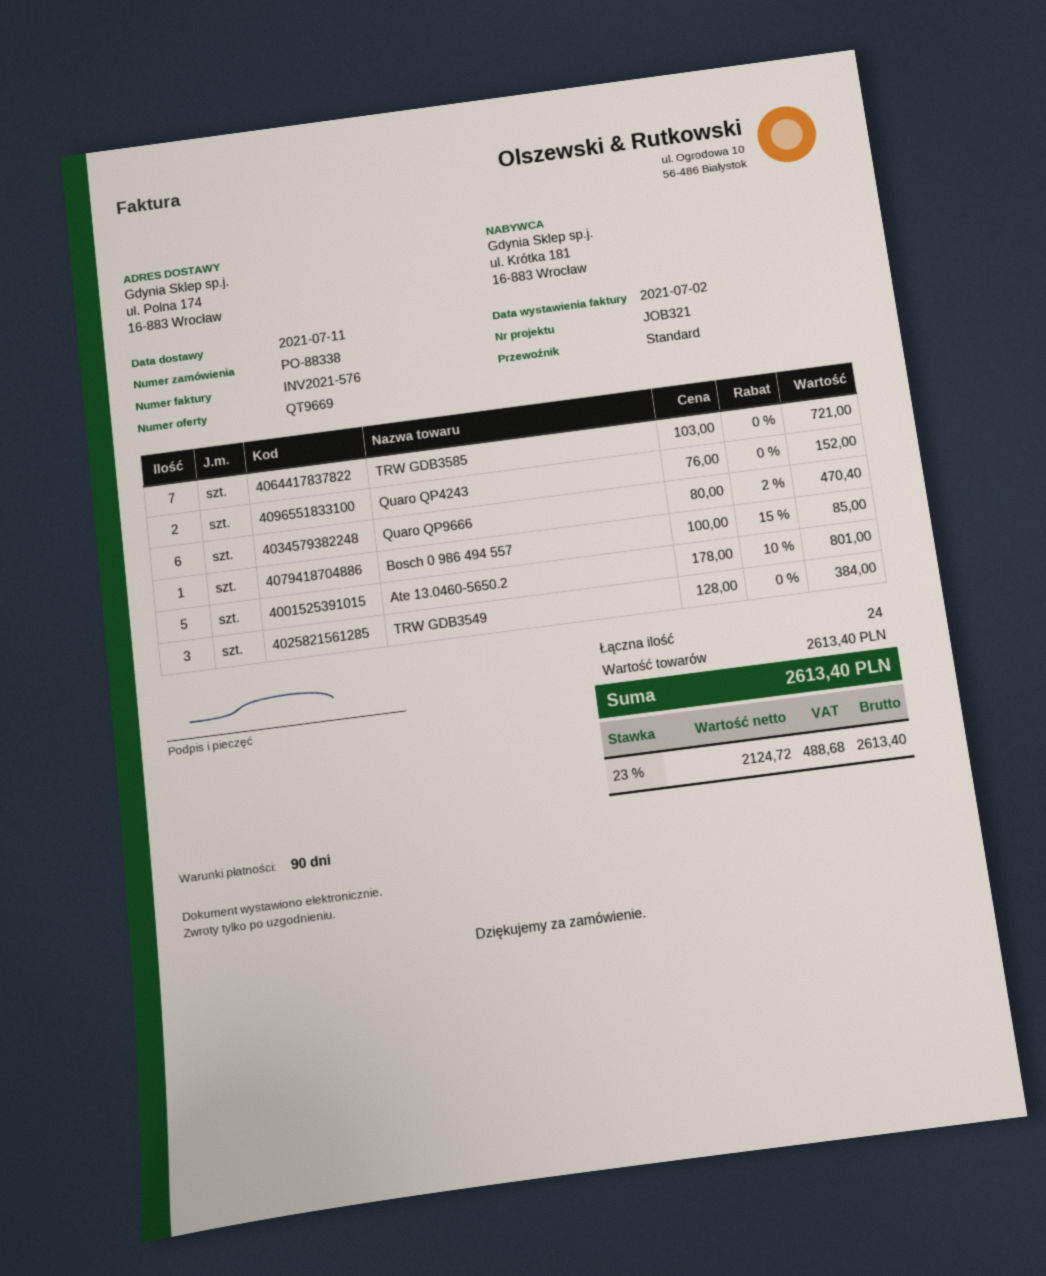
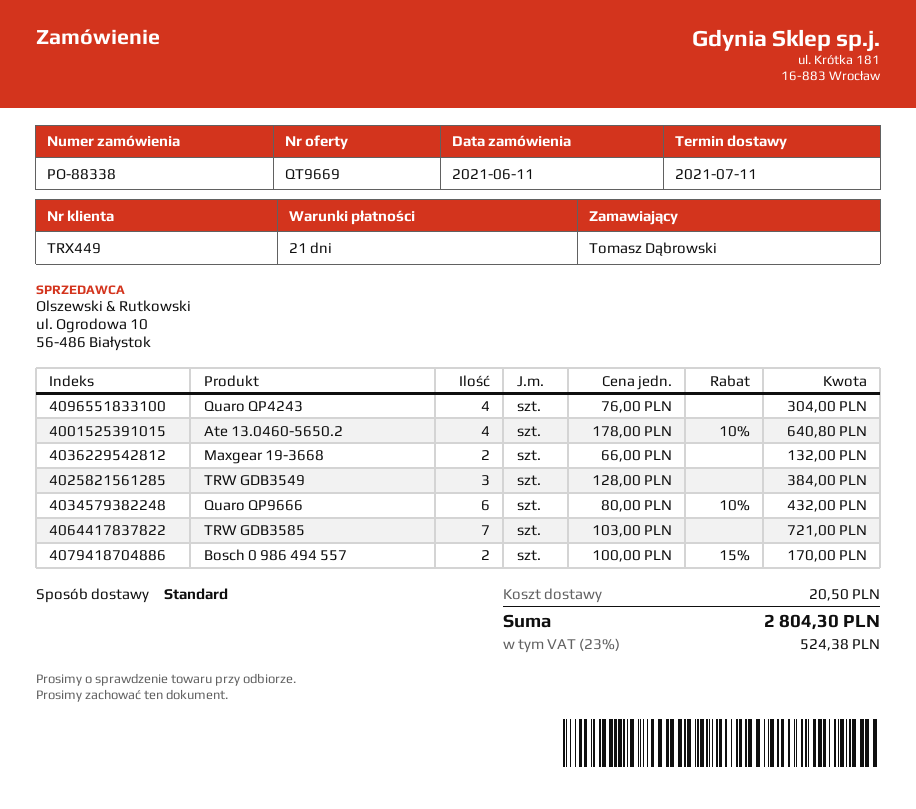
payment terms: 90 days -> 21 days
Quaro QP4243: 2 x 76.00 = 152.00 -> 4 x 76.00 = 304.00
Quaro QP9666: 6 x 80.00 - 2% = 470.40 -> 6 x 80.00 - 10% = 432.00
Bosch 0 986 494 557: 1 x 100.00 - 15% = 85.00 -> 2 x 100.00 - 15% = 170.00
Ate 13.0460-5650.2: 5 x 178.00 - 10% = 801.00 -> 4 x 178.00 - 10% = 640.80
Maxgear 19-3668: none -> 2 x 66.00 = 132.00
shipping: none -> 20.50
tax: 23% = 488.68 -> 23% = 524.38
total: 2613.40 -> 2804.30

